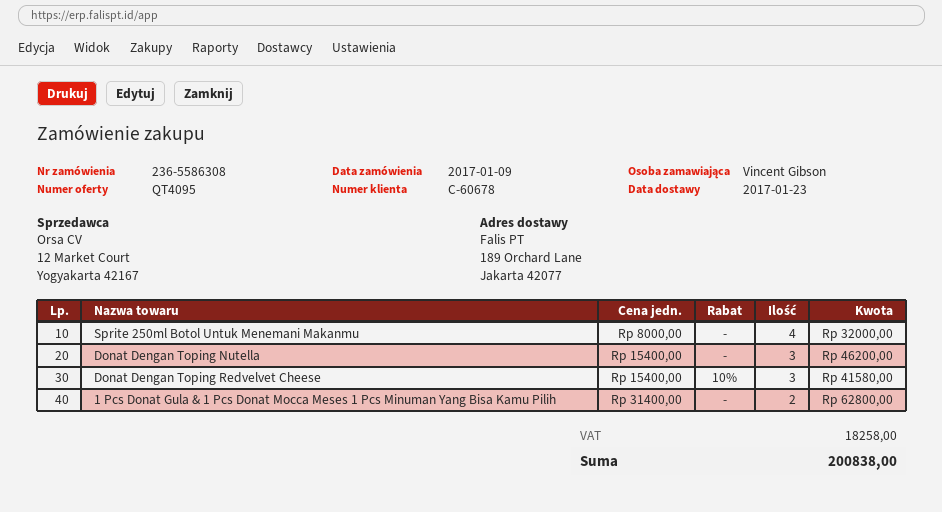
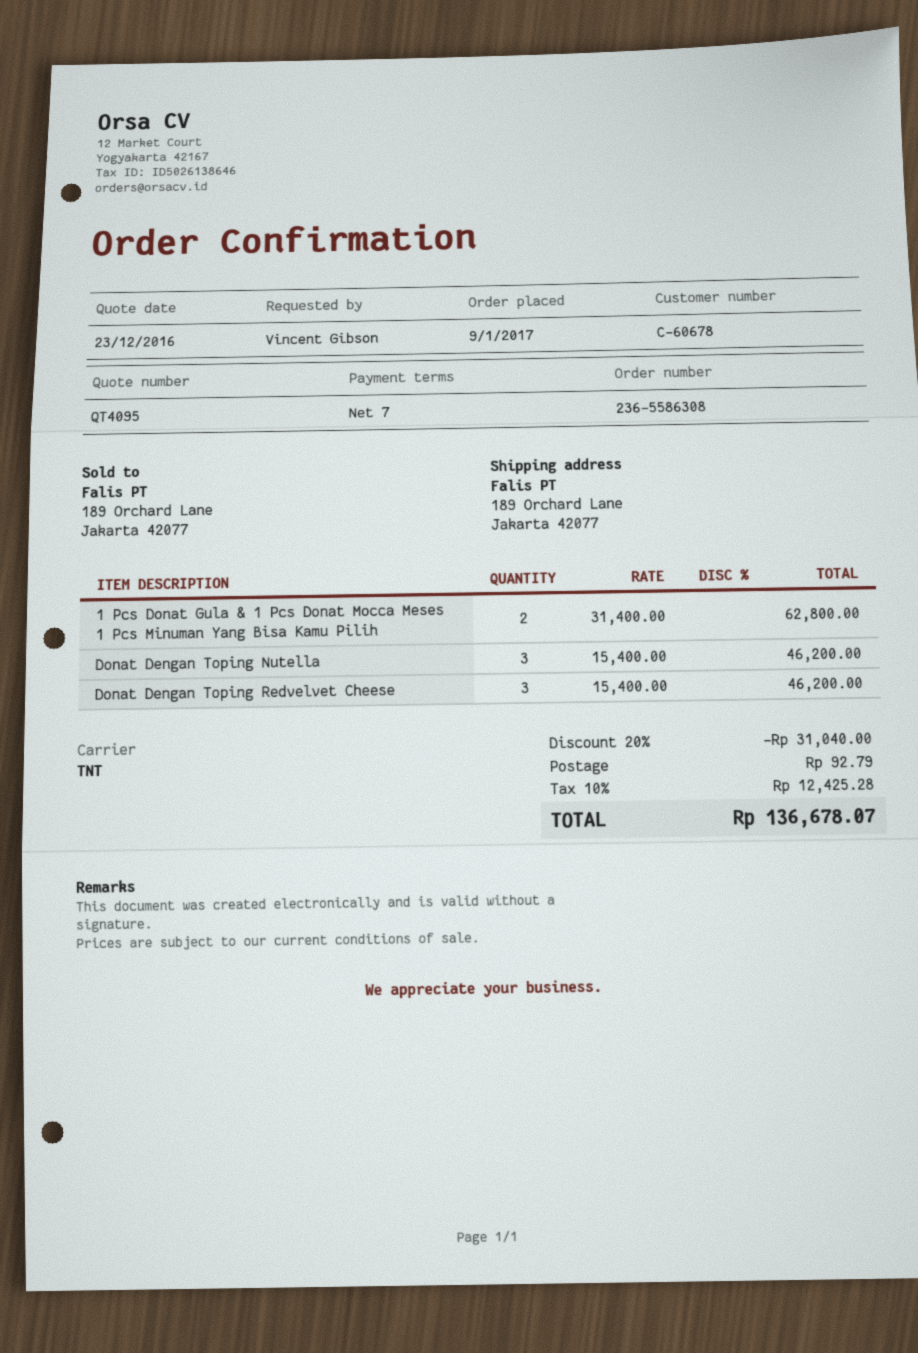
Sprite 250ml Botol Untuk Menemani Makanmu: 4 x 8000.00 = 32000.00 -> none
Donat Dengan Toping Redvelvet Cheese: 3 x 15400.00 - 10% = 41580.00 -> 3 x 15400.00 = 46200.00
discount: none -> 20% = 31040.00
shipping: none -> 92.79
tax: 18258.00 -> 12425.28
total: 200838.00 -> 136678.07

